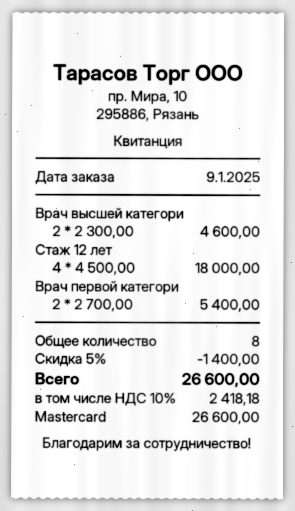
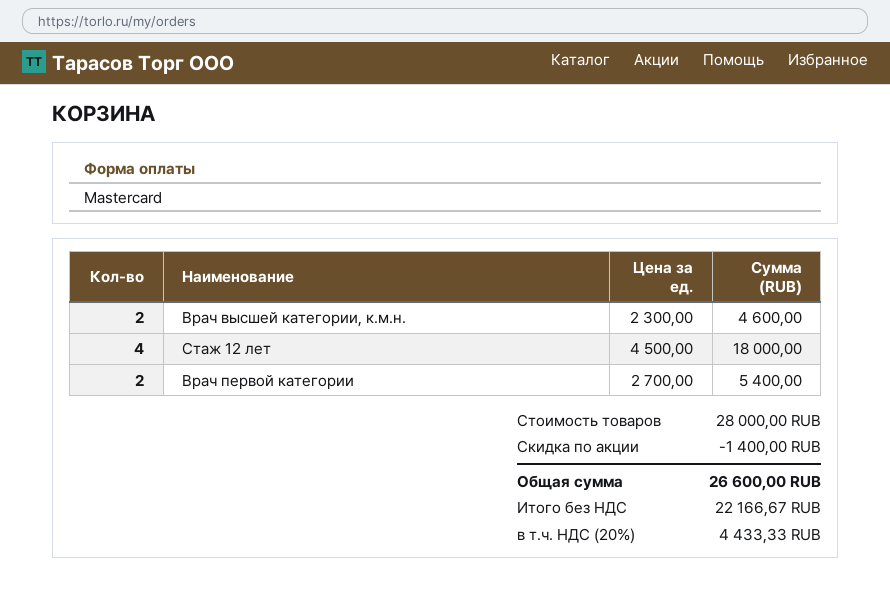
tax: 10% = 2418.18 -> 20% = 4433.33

